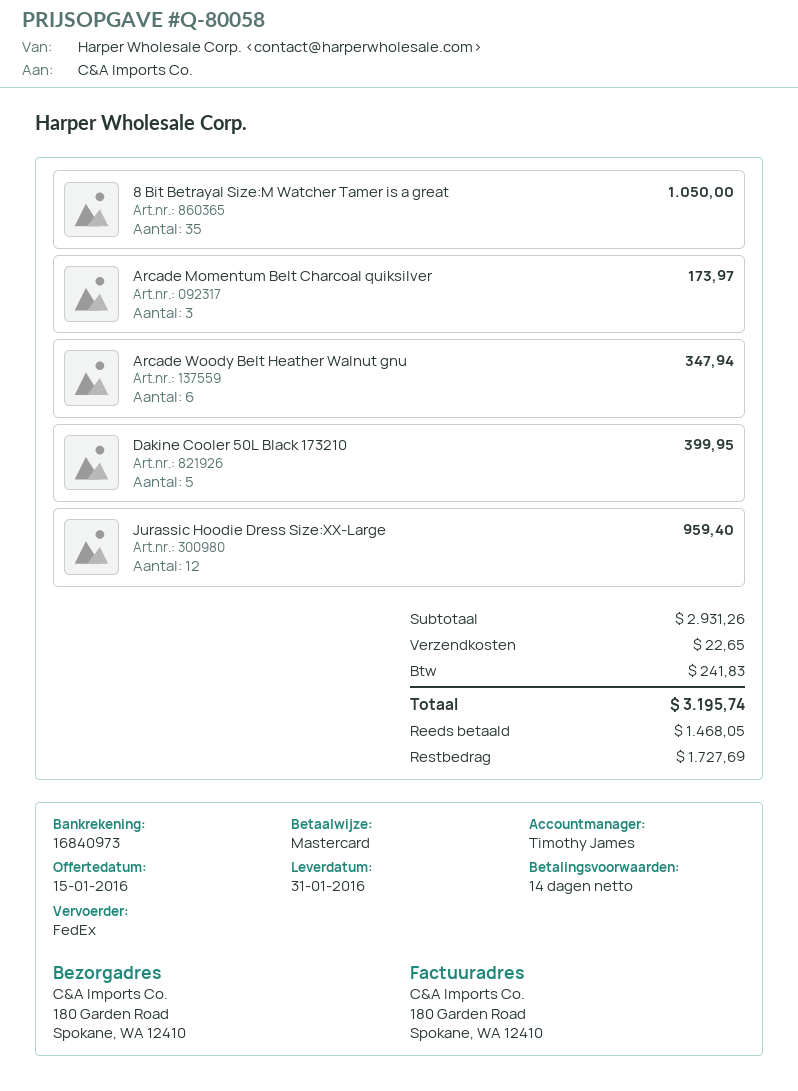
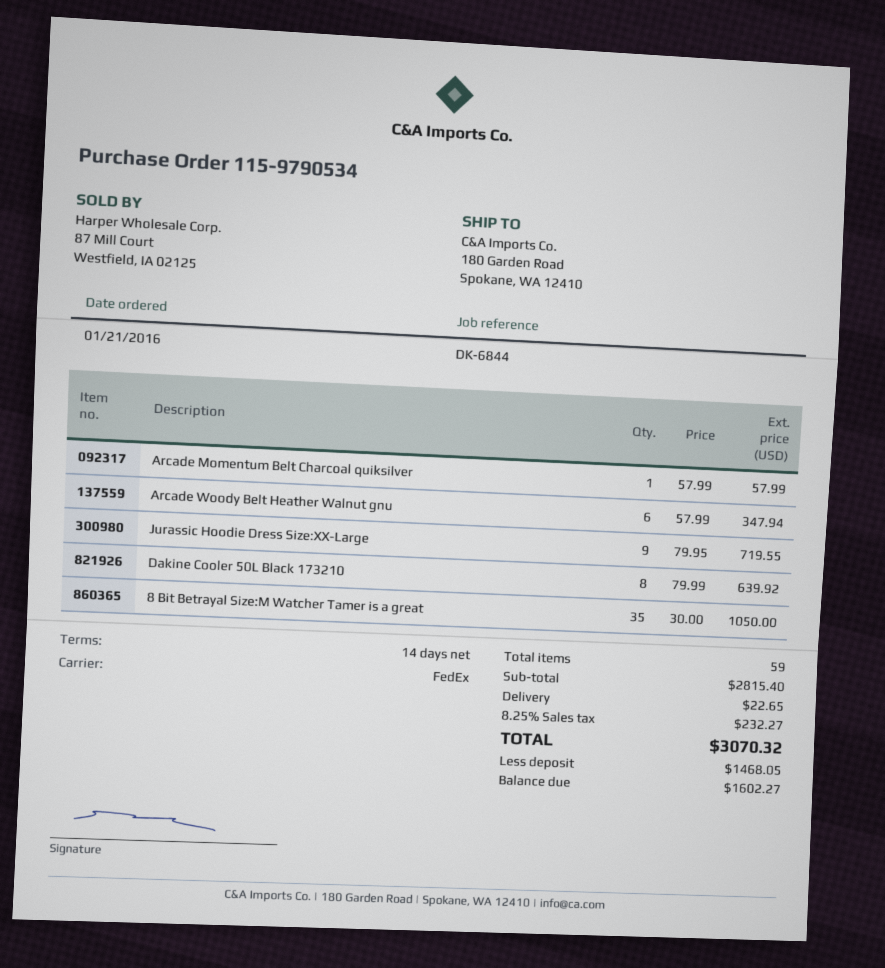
Arcade Momentum Belt Charcoal quiksilver: 3 for 173.97 -> 1 for 57.99
Dakine Cooler 50L Black 173210: 5 for 399.95 -> 8 for 639.92
Jurassic Hoodie Dress Size:XX-Large: 12 for 959.40 -> 9 for 719.55
subtotal: 2931.26 -> 2815.40
tax: 241.83 -> 232.27
total: 3195.74 -> 3070.32
balance: 1727.69 -> 1602.27

